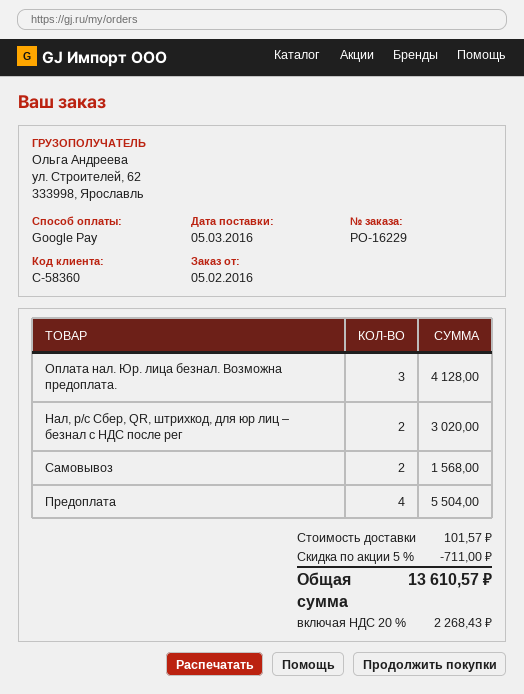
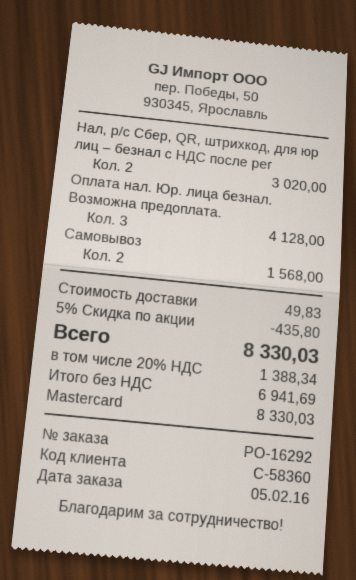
order number: PO-16229 -> PO-16292
payment method: Google Pay -> Mastercard
Предоплата: 4 for 5504.00 -> none
discount: 5% = 711.00 -> 5% = 435.80
shipping: 101.57 -> 49.83
tax: 20% = 2268.43 -> 20% = 1388.34
total: 13610.57 -> 8330.03

